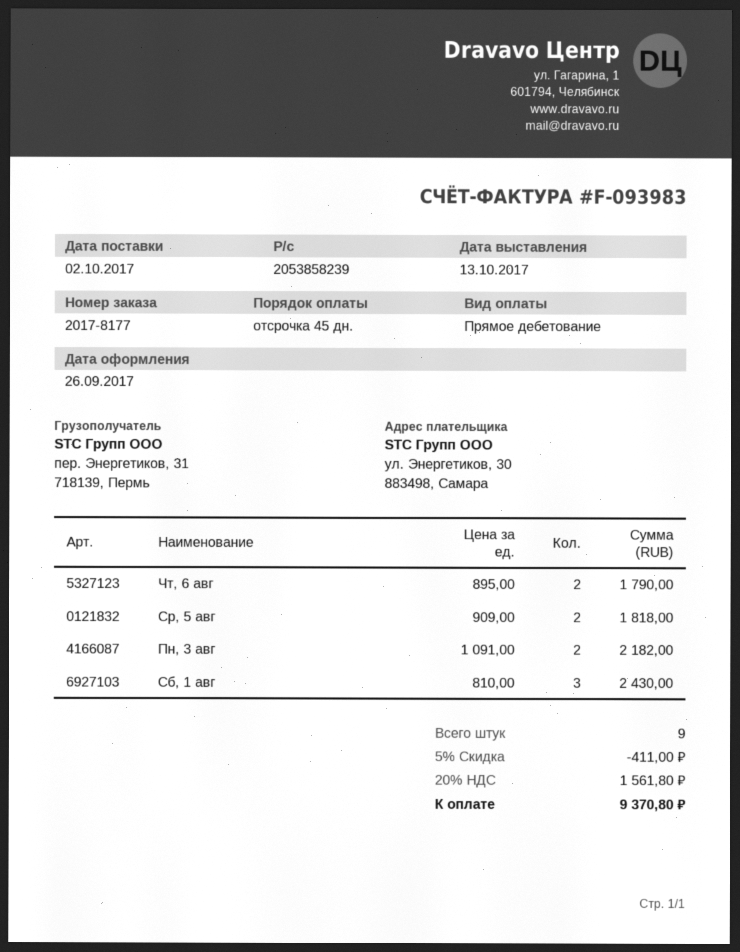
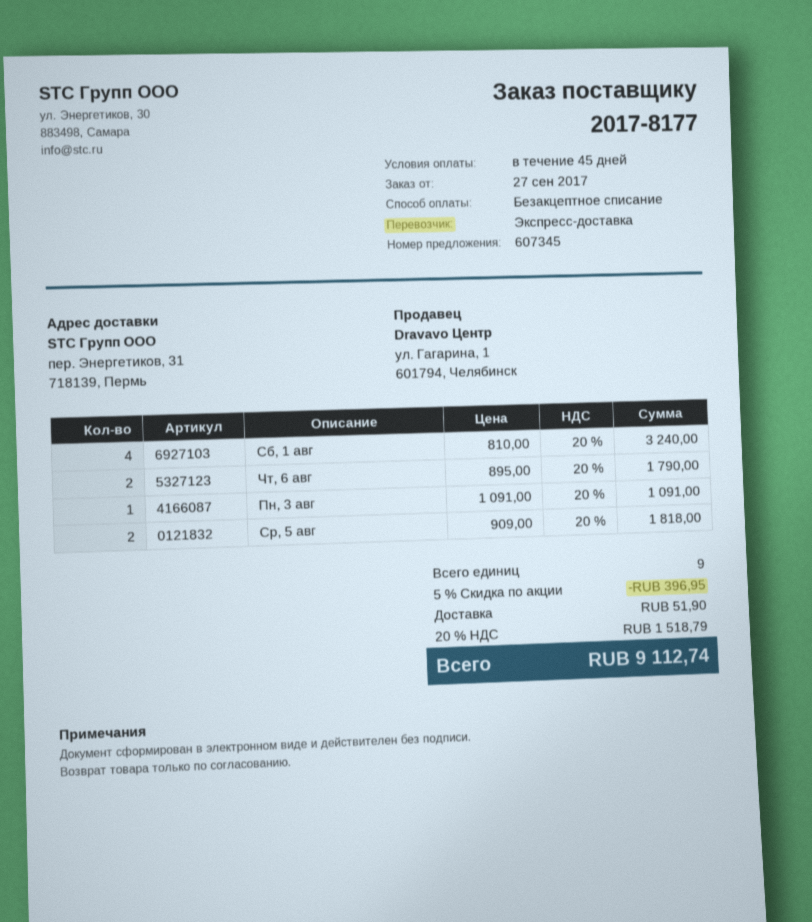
order date: 2017-09-26 -> 2017-09-27
Пн, 3 авг: 2 x 1091.00 = 2182.00 -> 1 x 1091.00 = 1091.00
Сб, 1 авг: 3 x 810.00 = 2430.00 -> 4 x 810.00 = 3240.00
discount: 5% = 411.00 -> 5% = 396.95
shipping: none -> 51.90
tax: 20% = 1561.80 -> 20% = 1518.79
total: 9370.80 -> 9112.74

